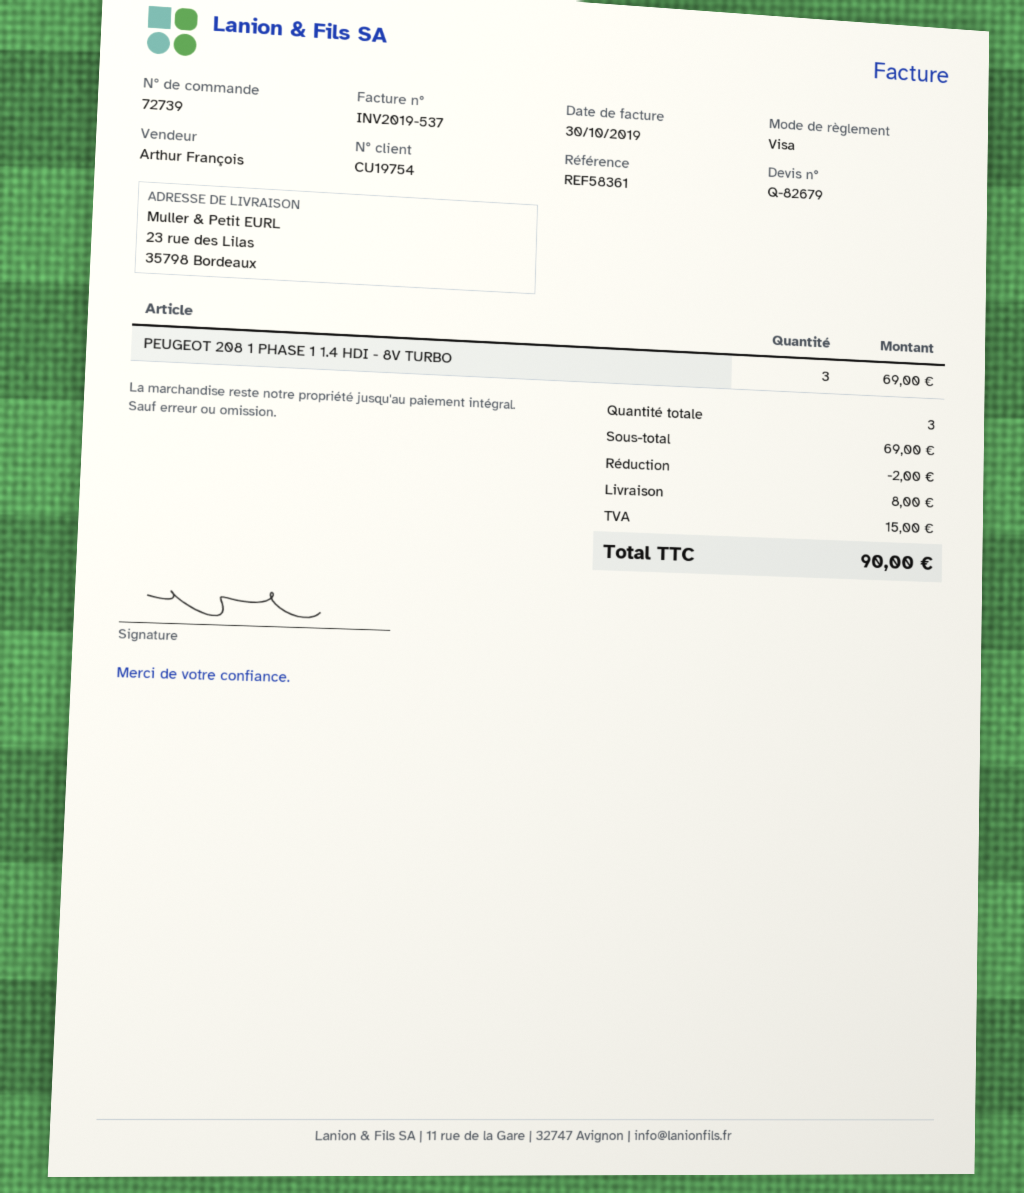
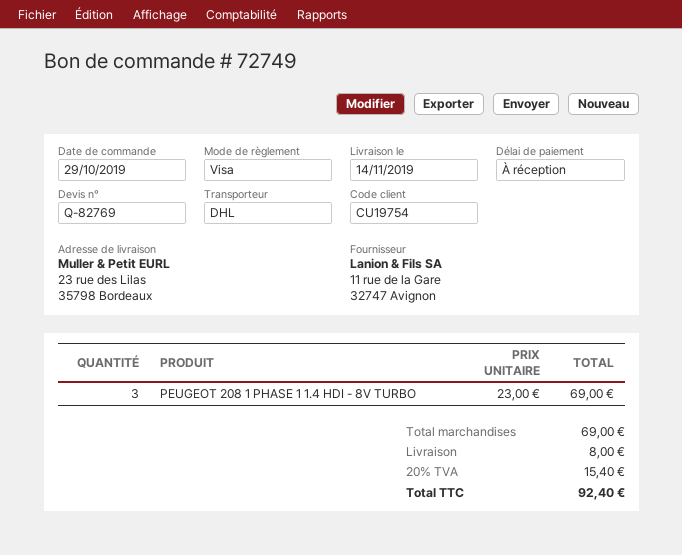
quote number: Q-82679 -> Q-82769
order number: 72739 -> 72749
discount: 2.00 -> none
tax: 15.00 -> 15.40
total: 90.00 -> 92.40

